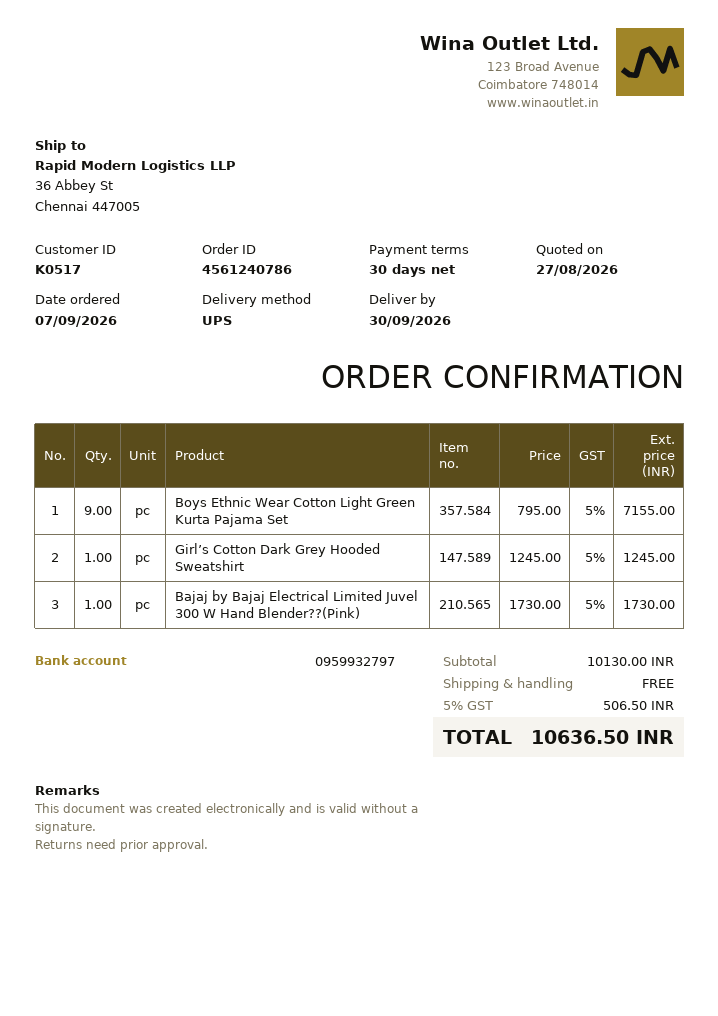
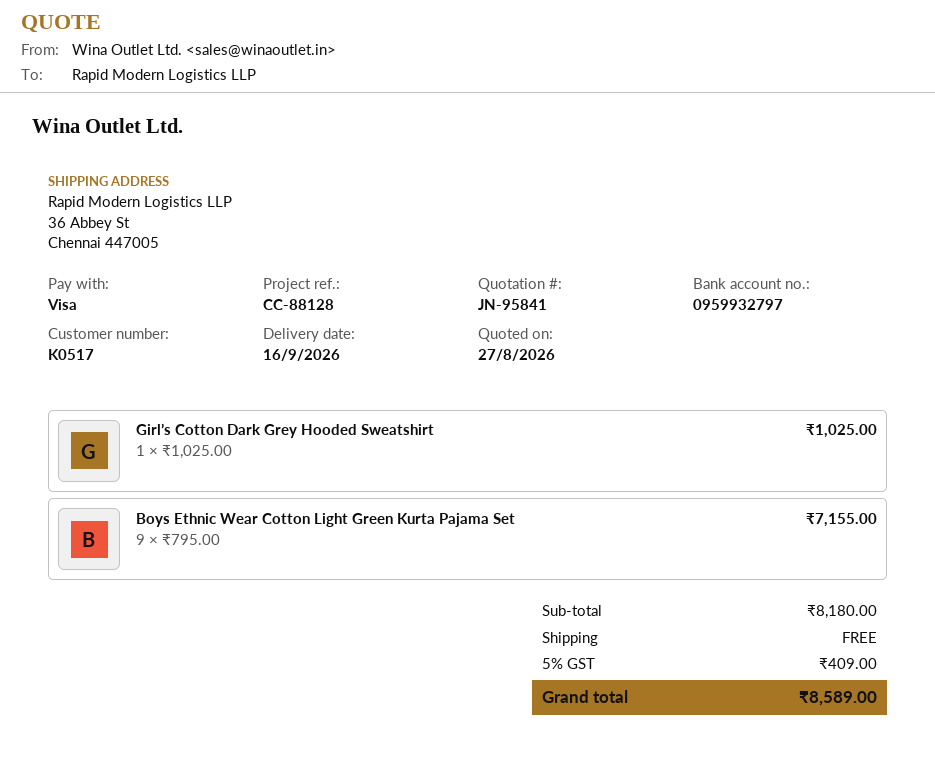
delivery date: 2026-09-30 -> 2026-09-16
Girl’s Cotton Dark Grey Hooded Sweatshirt: 1 x 1245.00 = 1245.00 -> 1 x 1025.00 = 1025.00
Bajaj by Bajaj Electrical Limited Juvel 300 W Hand Blender??(Pink): 1 x 1730.00 = 1730.00 -> none
subtotal: 10130.00 -> 8180.00
tax: 5% = 506.50 -> 5% = 409.00
total: 10636.50 -> 8589.00

